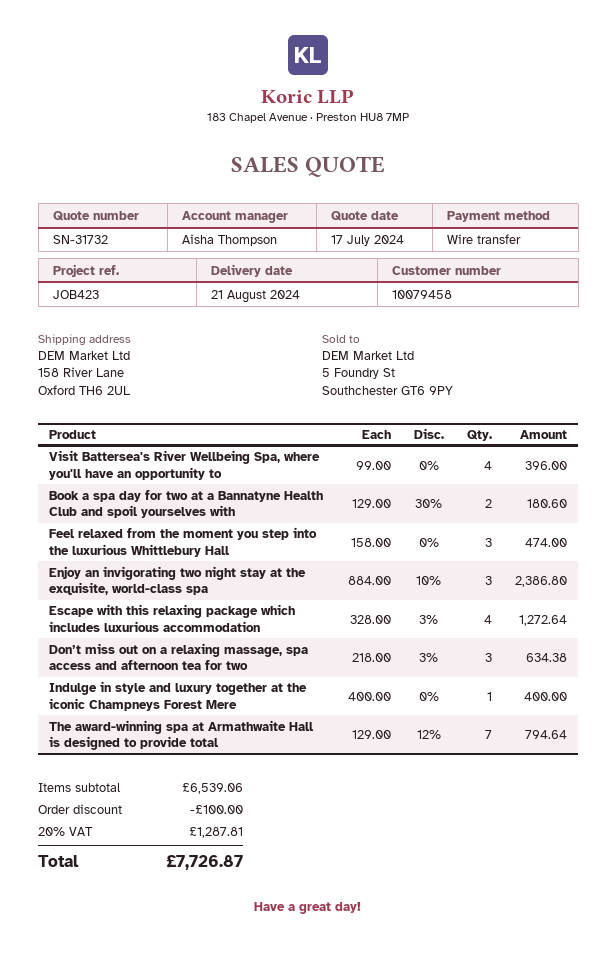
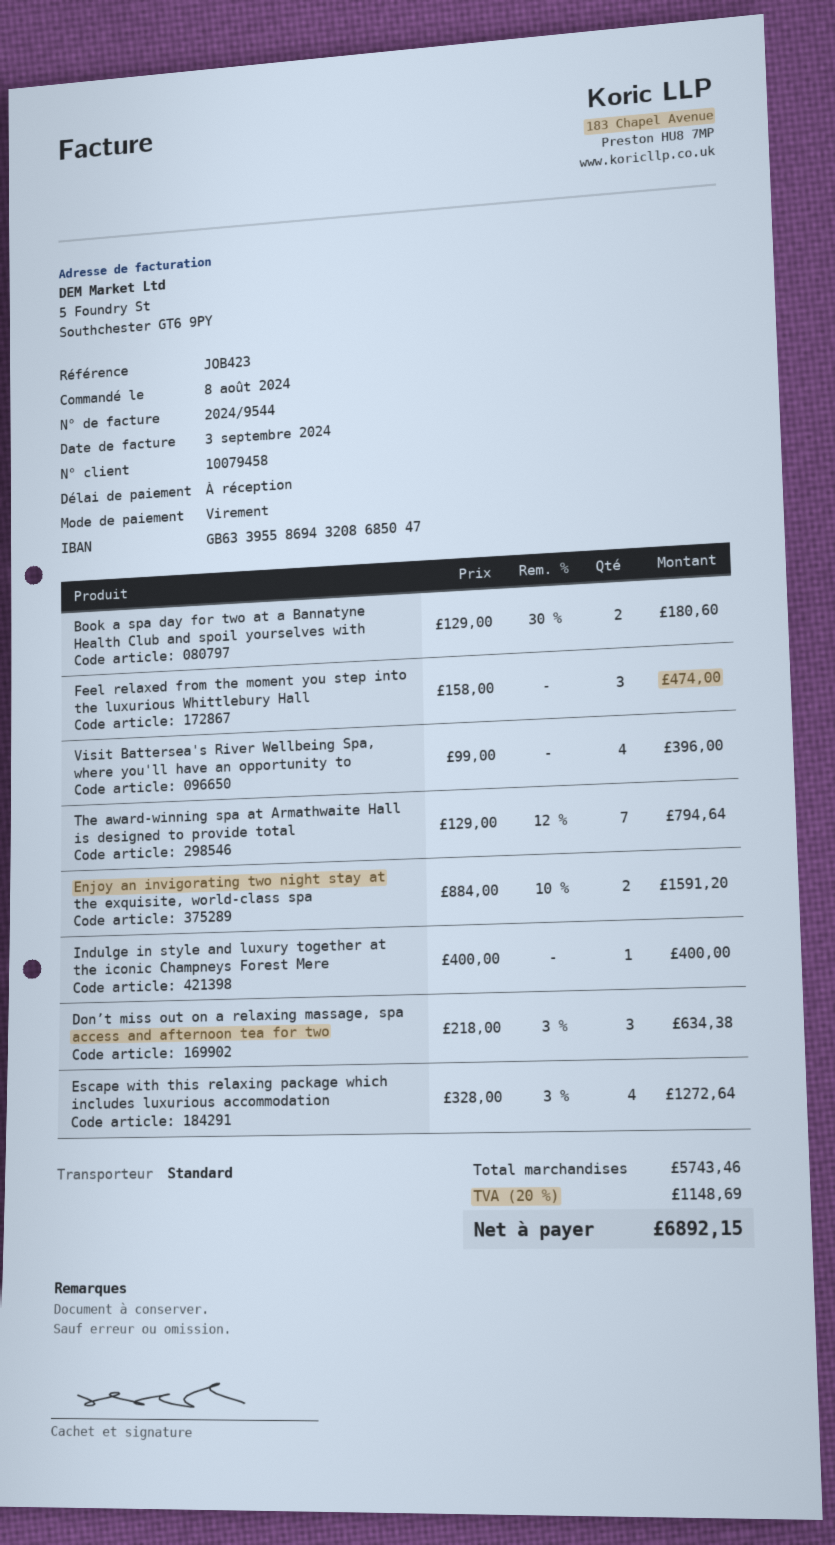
Enjoy an invigorating two night stay at the exquisite, world-class spa: 3 x 884.00 - 10% = 2386.80 -> 2 x 884.00 - 10% = 1591.20
subtotal: 6539.06 -> 5743.46
discount: 100.00 -> none
tax: 20% = 1287.81 -> 20% = 1148.69
total: 7726.87 -> 6892.15

